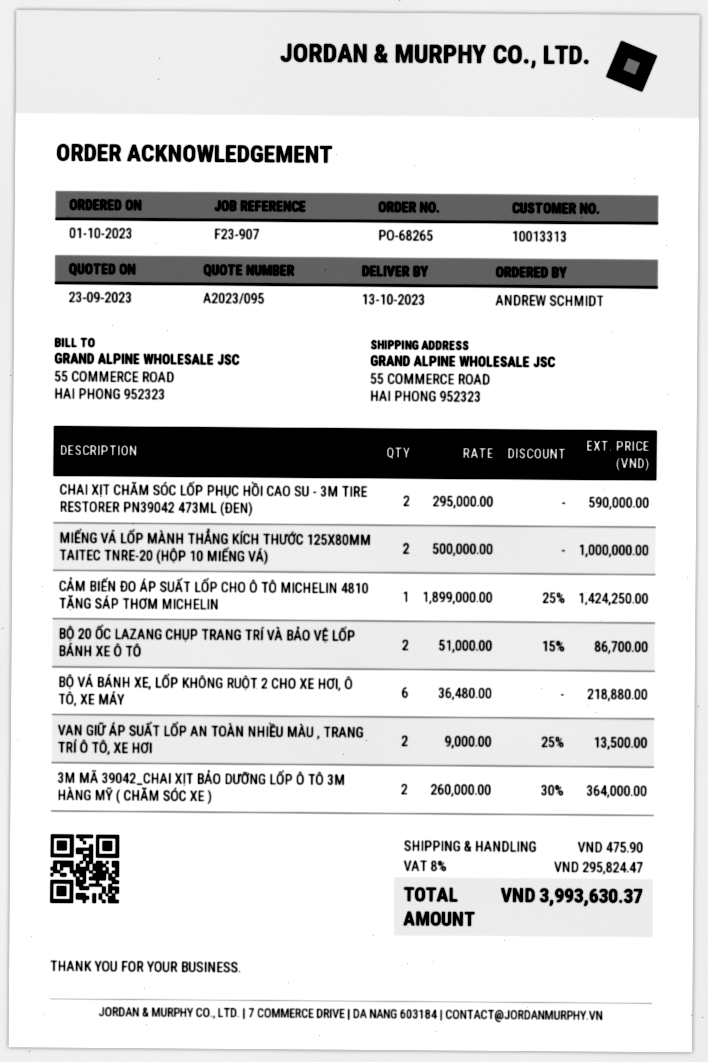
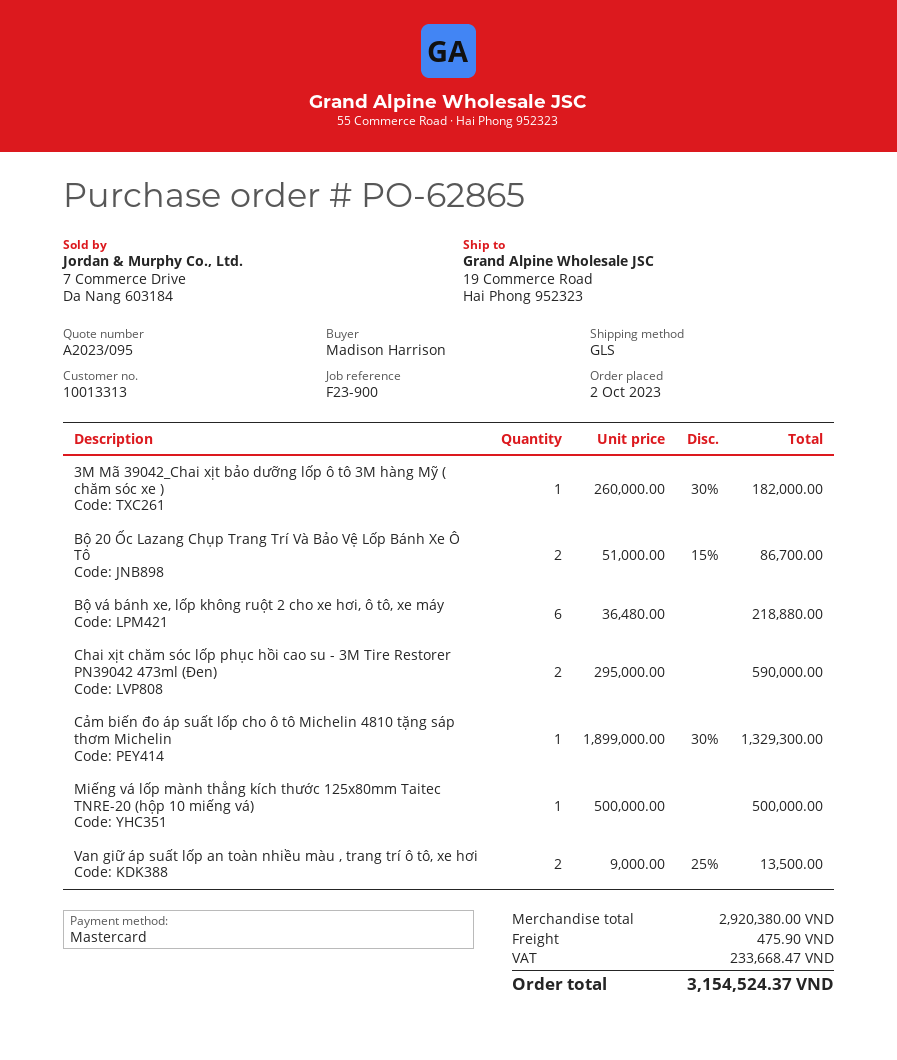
order number: PO-68265 -> PO-62865
order date: 2023-10-01 -> 2023-10-02
reference: F23-907 -> F23-900
ordered by: ANDREW SCHMIDT -> Madison Harrison
ship to: 55 COMMERCE ROAD, HAI PHONG 952323 -> 19 Commerce Road, Hai Phong 952323
MIẾNG VÁ LỐP MÀNH THẲNG KÍCH THƯỚC 125X80MM TAITEC TNRE-20 (HỘP 10 MIẾNG VÁ): 2 x 500000.00 = 1000000.00 -> 1 x 500000.00 = 500000.00
CẢM BIẾN ĐO ÁP SUẤT LỐP CHO Ô TÔ MICHELIN 4810 TẶNG SÁP THƠM MICHELIN: 1 x 1899000.00 - 25% = 1424250.00 -> 1 x 1899000.00 - 30% = 1329300.00
3M MÃ 39042_CHAI XỊT BẢO DƯỠNG LỐP Ô TÔ 3M HÀNG MỸ ( CHĂM SÓC XE ): 2 x 260000.00 - 30% = 364000.00 -> 1 x 260000.00 - 30% = 182000.00
tax: 295824.47 -> 233668.47
total: 3993630.37 -> 3154524.37

